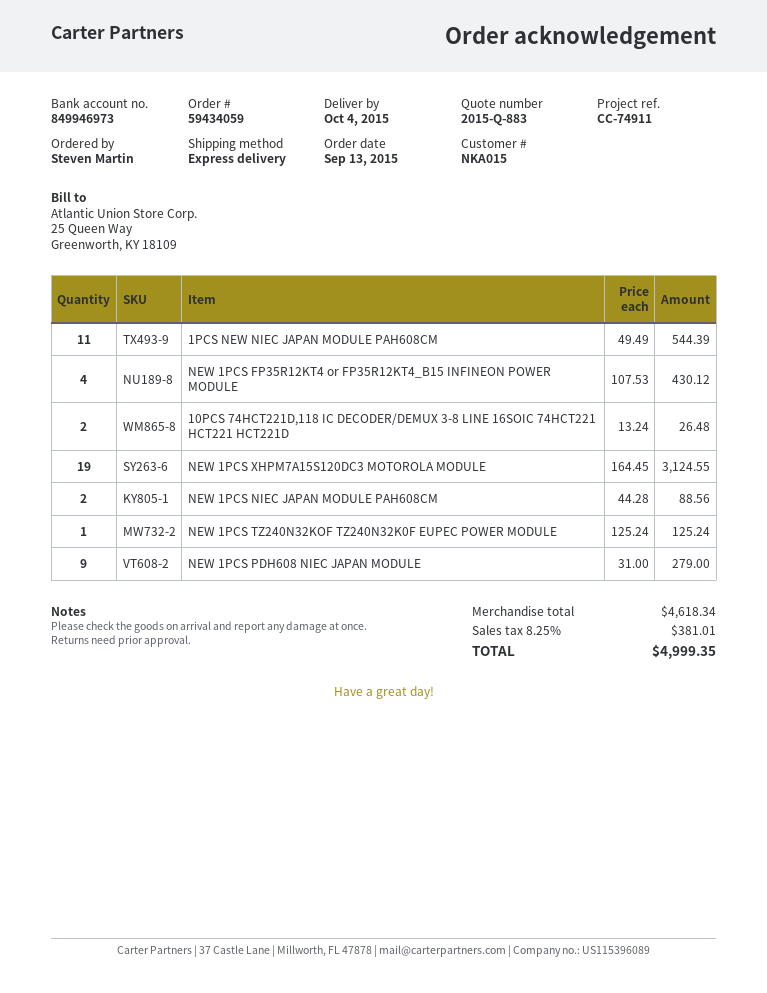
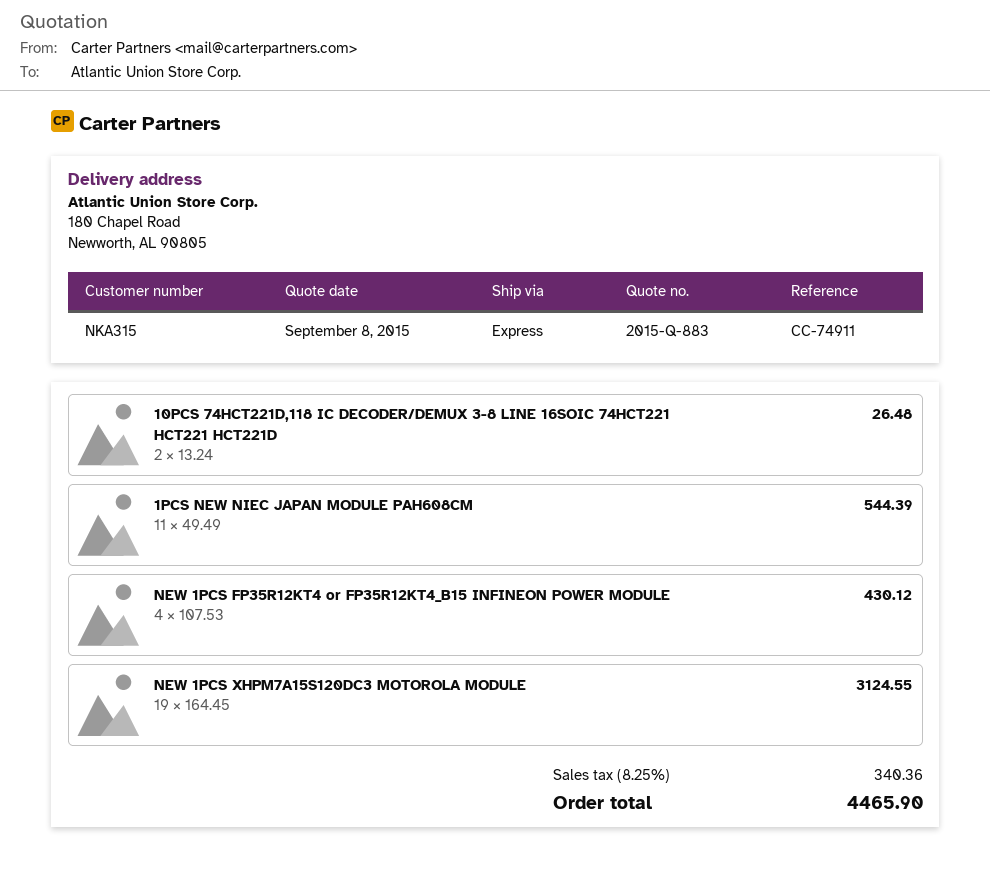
customer number: NKA015 -> NKA315
NEW 1PCS NIEC JAPAN MODULE PAH608CM: 2 x 44.28 = 88.56 -> none
NEW 1PCS TZ240N32KOF TZ240N32K0F EUPEC POWER MODULE: 1 x 125.24 = 125.24 -> none
NEW 1PCS PDH608 NIEC JAPAN MODULE: 9 x 31.00 = 279.00 -> none
tax: 8.25% = 381.01 -> 8.25% = 340.36
total: 4999.35 -> 4465.90

